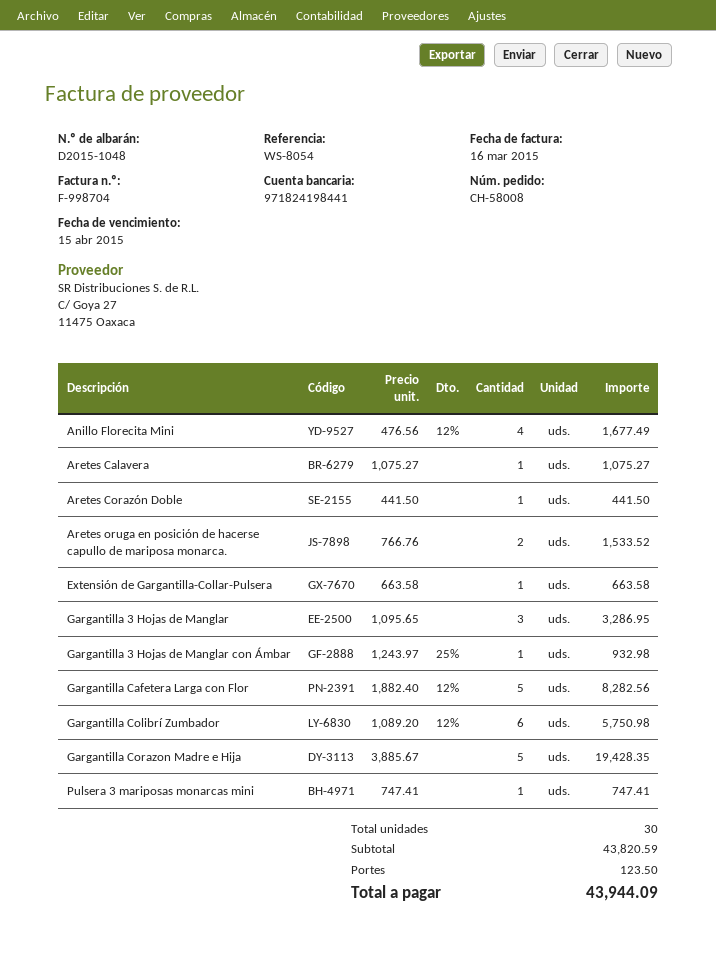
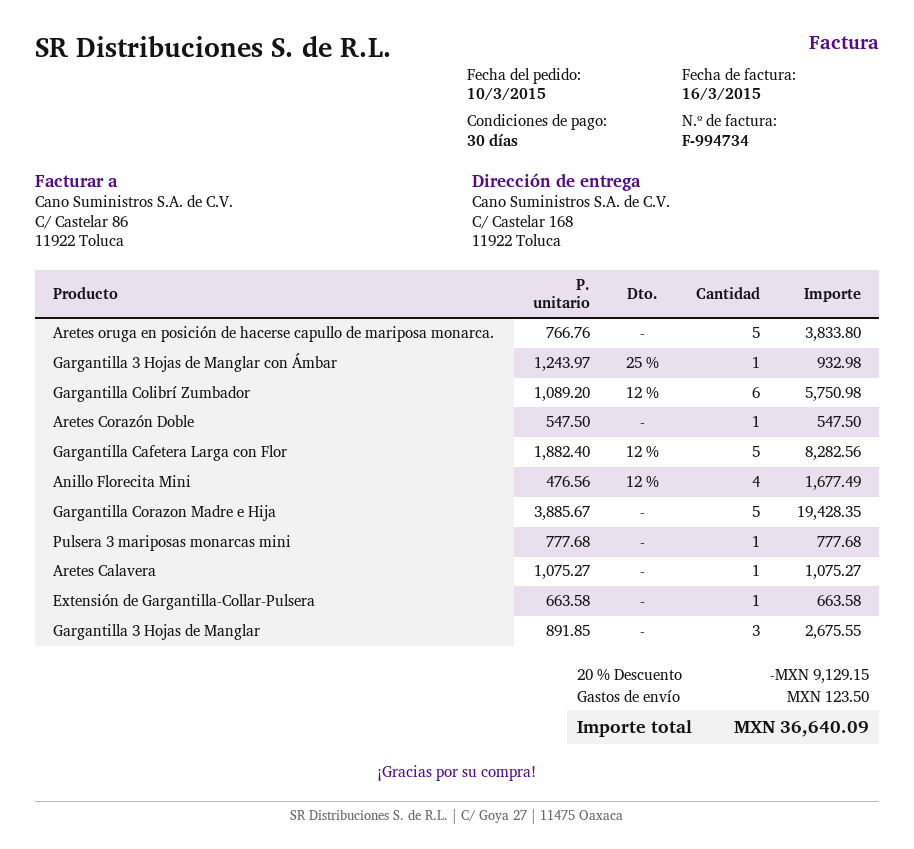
invoice number: F-998704 -> F-994734
Aretes Corazón Doble: 1 x 441.50 = 441.50 -> 1 x 547.50 = 547.50
Aretes oruga en posición de hacerse capullo de mariposa monarca.: 2 x 766.76 = 1533.52 -> 5 x 766.76 = 3833.80
Gargantilla 3 Hojas de Manglar: 3 x 1095.65 = 3286.95 -> 3 x 891.85 = 2675.55
Pulsera 3 mariposas monarcas mini: 1 x 747.41 = 747.41 -> 1 x 777.68 = 777.68
discount: none -> 20% = 9129.15
total: 43944.09 -> 36640.09

